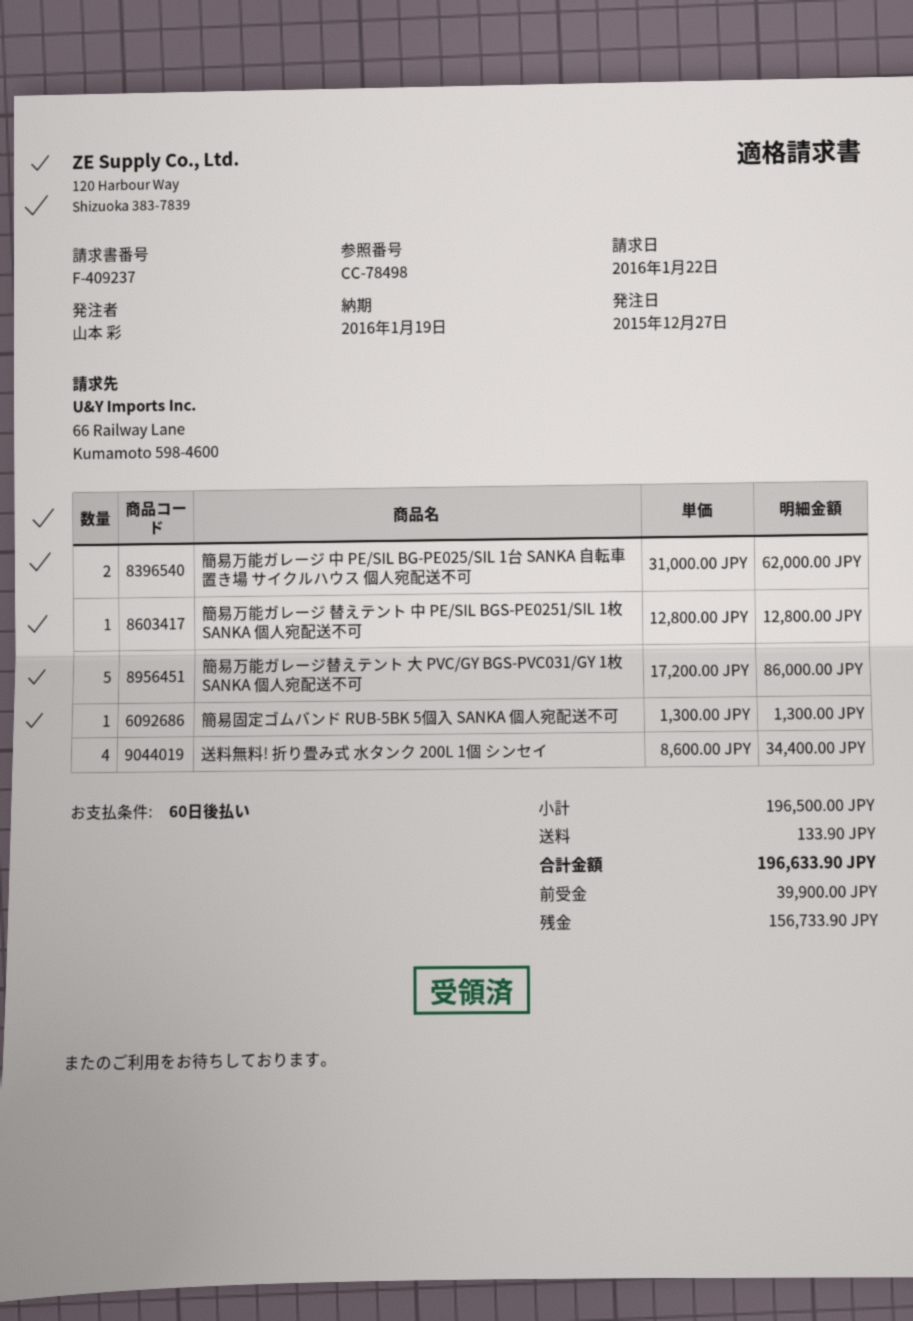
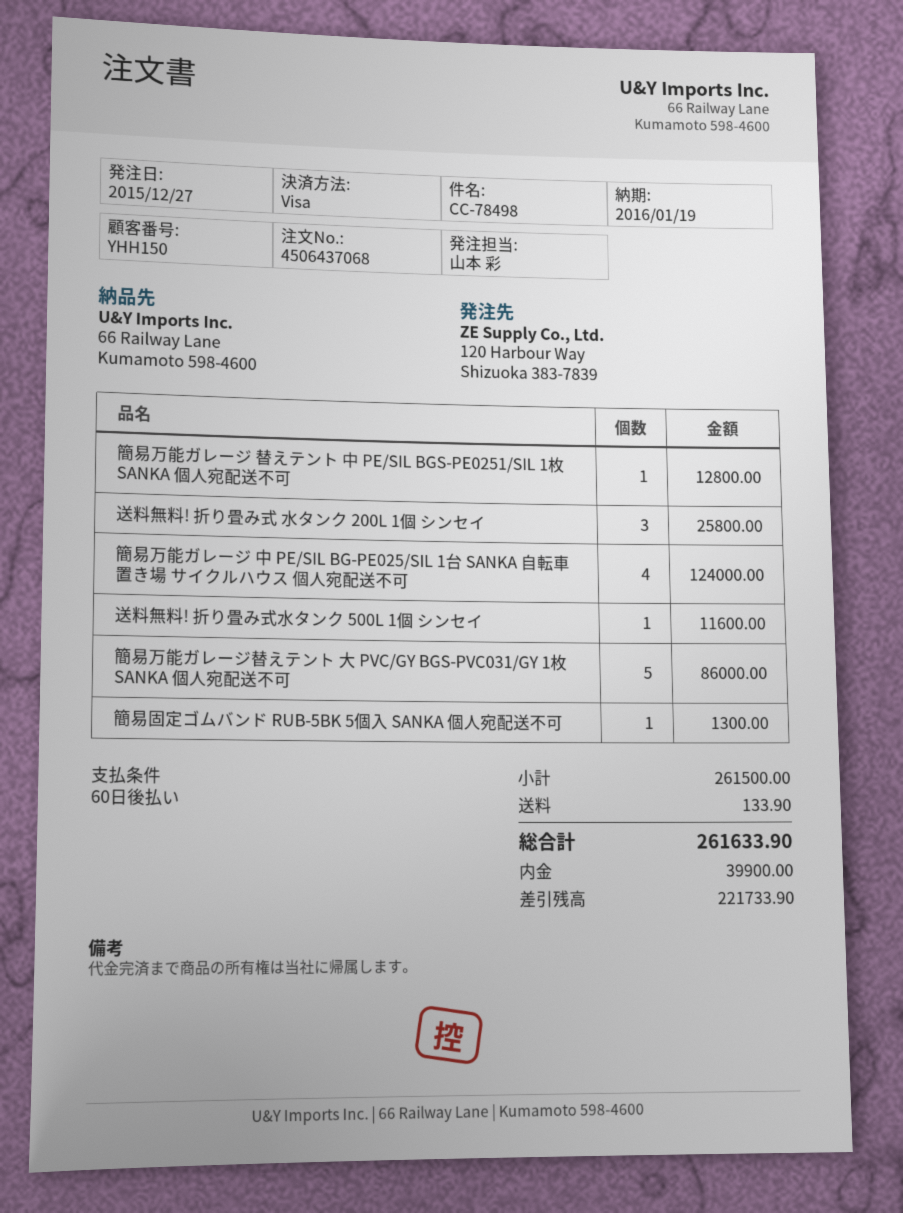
簡易万能ガレージ 中 PE/SIL BG-PE025/SIL 1台 SANKA 自転車置き場 サイクルハウス 個人宛配送不可: 2 for 62000.00 -> 4 for 124000.00
送料無料! 折り畳み式 水タンク 200L 1個 シンセイ: 4 for 34400.00 -> 3 for 25800.00
送料無料! 折り畳み式水タンク 500L 1個 シンセイ: none -> 1 for 11600.00
subtotal: 196500.00 -> 261500.00
total: 196633.90 -> 261633.90
balance: 156733.90 -> 221733.90

